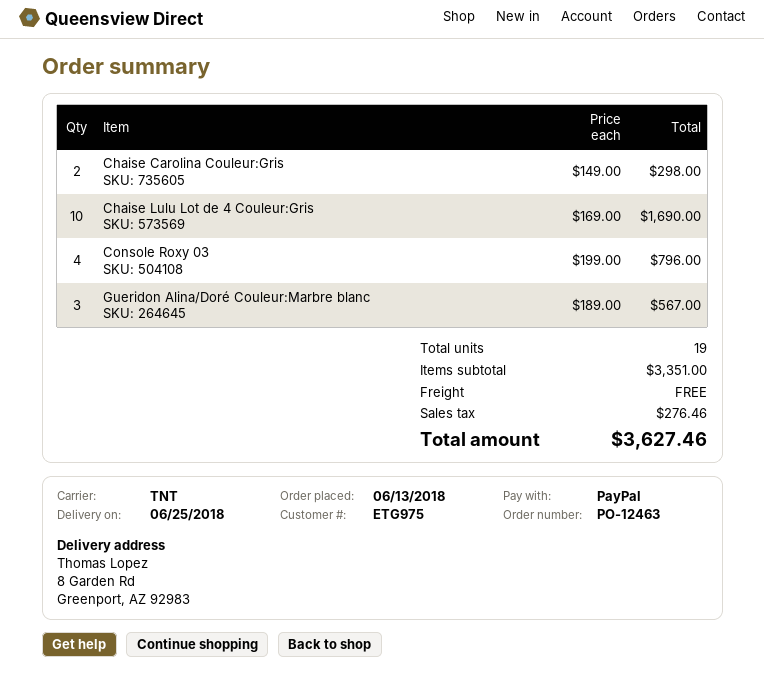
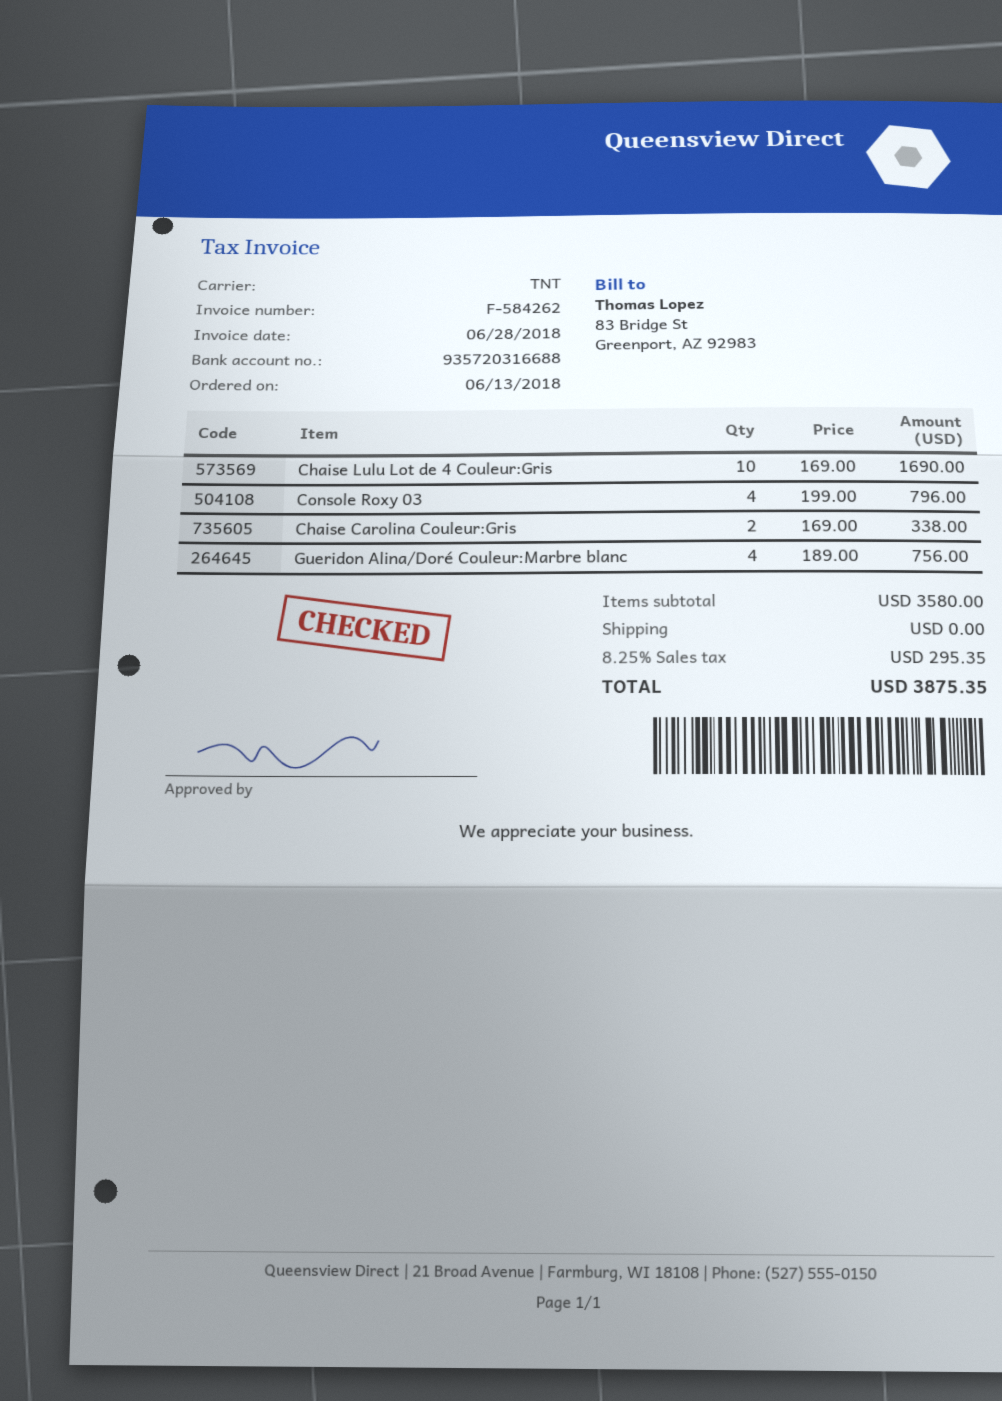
Chaise Carolina Couleur:Gris: 2 x 149.00 = 298.00 -> 2 x 169.00 = 338.00
Gueridon Alina/Doré Couleur:Marbre blanc: 3 x 189.00 = 567.00 -> 4 x 189.00 = 756.00
subtotal: 3351.00 -> 3580.00
tax: 276.46 -> 295.35
total: 3627.46 -> 3875.35

